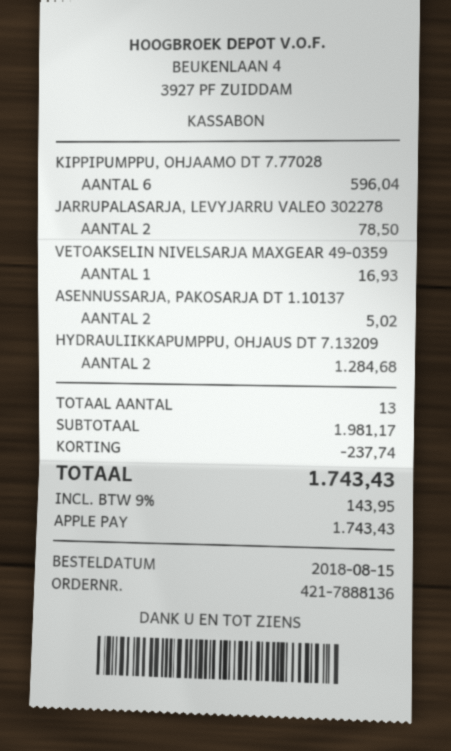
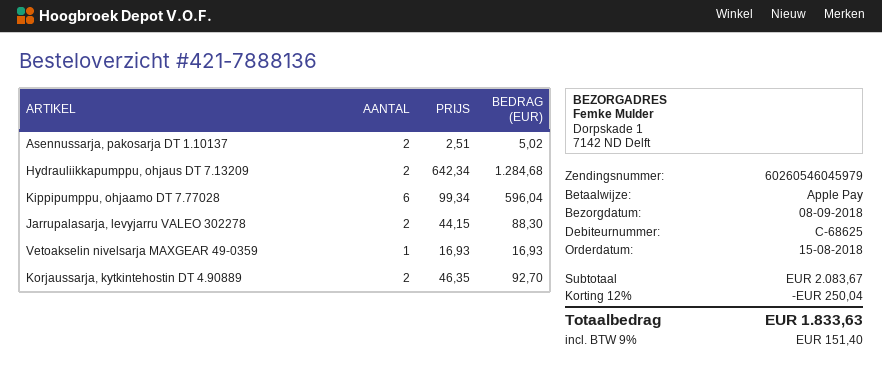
JARRUPALASARJA, LEVYJARRU VALEO 302278: 2 for 78.50 -> 2 for 88.30
Korjaussarja, kytkintehostin DT 4.90889: none -> 2 for 92.70
subtotal: 1981.17 -> 2083.67
discount: 237.74 -> 250.04
tax: 9% = 143.95 -> 9% = 151.40
total: 1743.43 -> 1833.63

